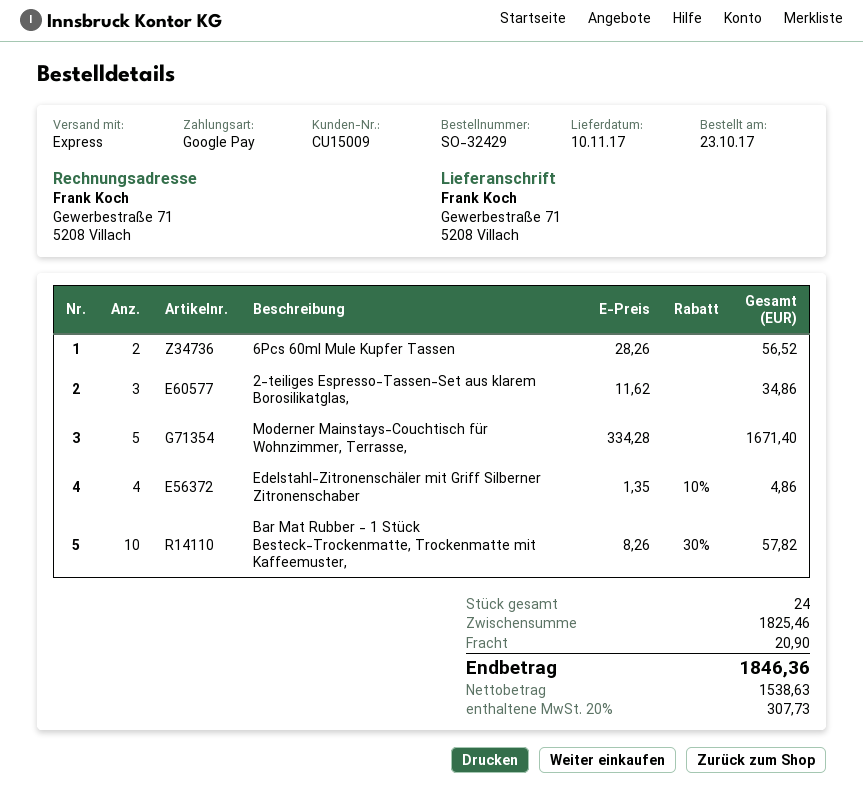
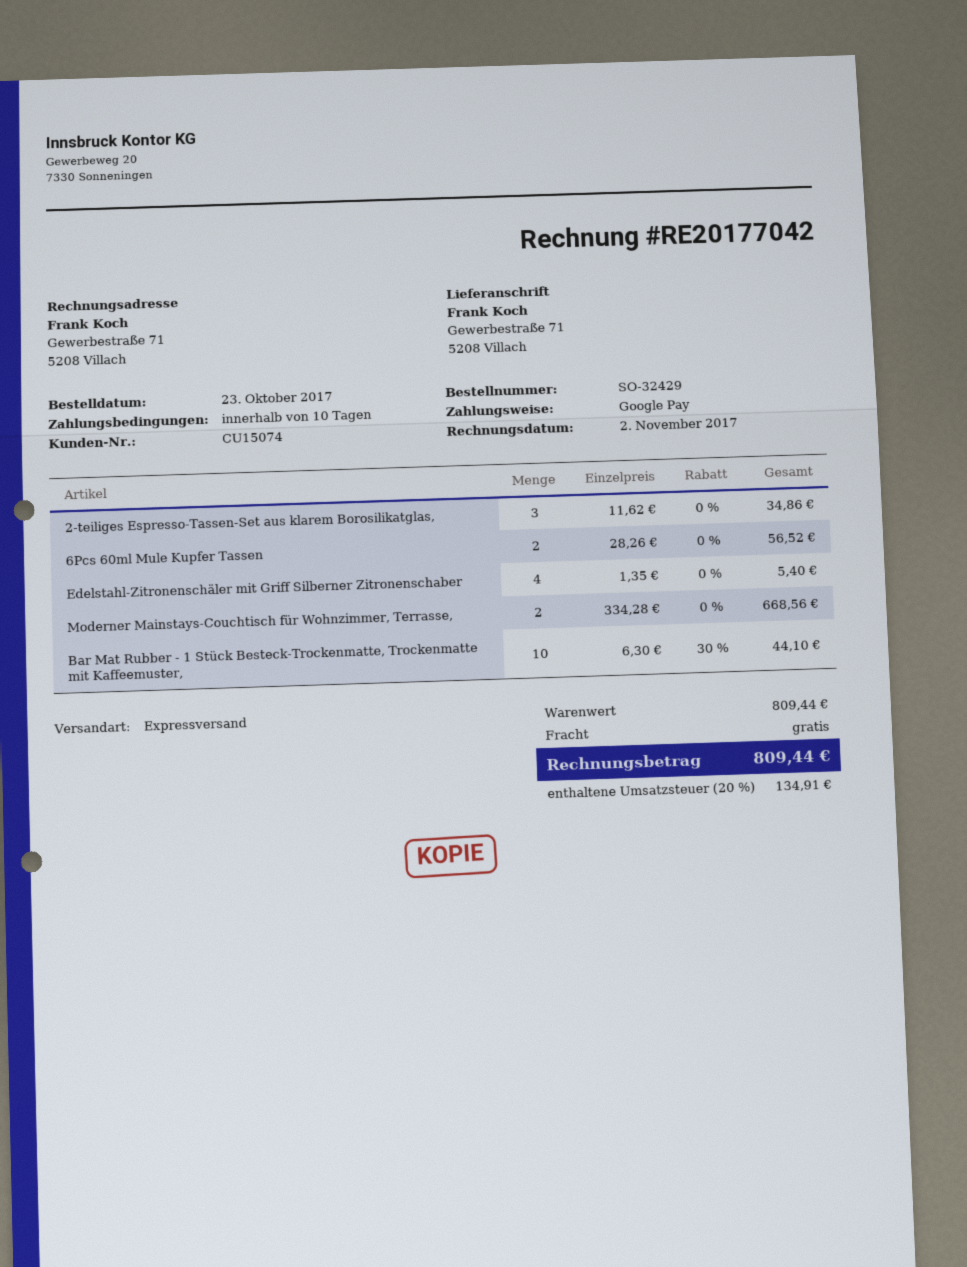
customer number: CU15009 -> CU15074
Moderner Mainstays-Couchtisch für Wohnzimmer, Terrasse,: 5 x 334.28 = 1671.40 -> 2 x 334.28 = 668.56
Edelstahl-Zitronenschäler mit Griff Silberner Zitronenschaber: 4 x 1.35 - 10% = 4.86 -> 4 x 1.35 = 5.40
Bar Mat Rubber - 1 Stück Besteck-Trockenmatte, Trockenmatte mit Kaffeemuster,: 10 x 8.26 - 30% = 57.82 -> 10 x 6.30 - 30% = 44.10
subtotal: 1825.46 -> 809.44
shipping: 20.90 -> 0.00
tax: 20% = 307.73 -> 20% = 134.91
total: 1846.36 -> 809.44

